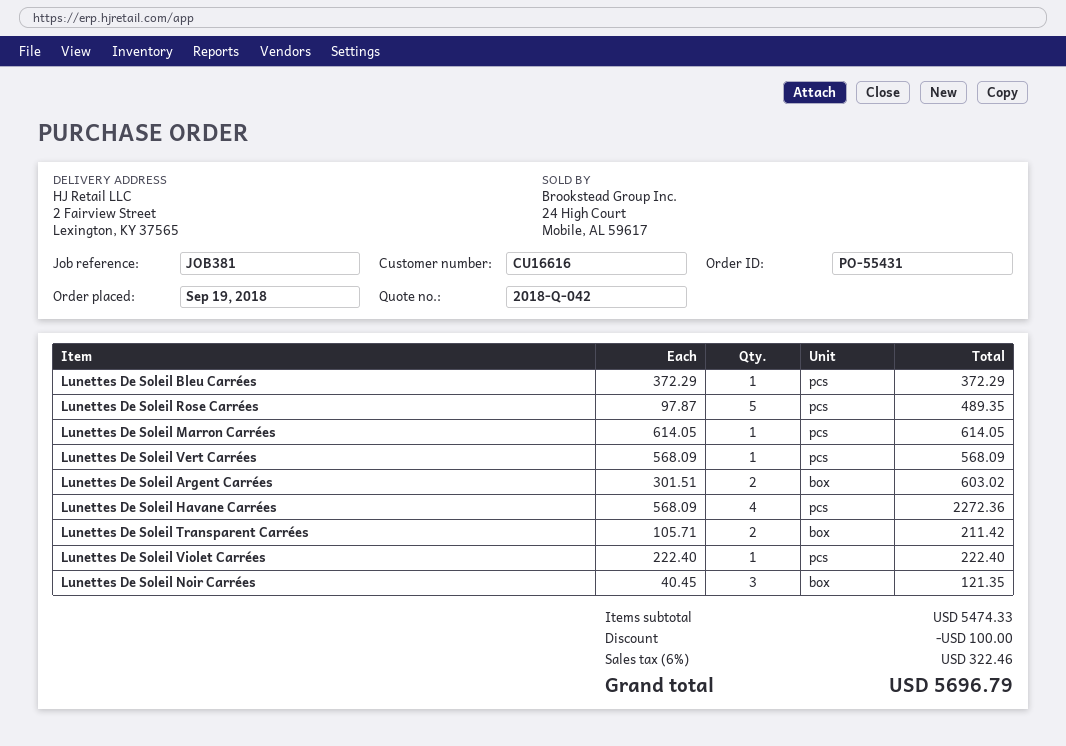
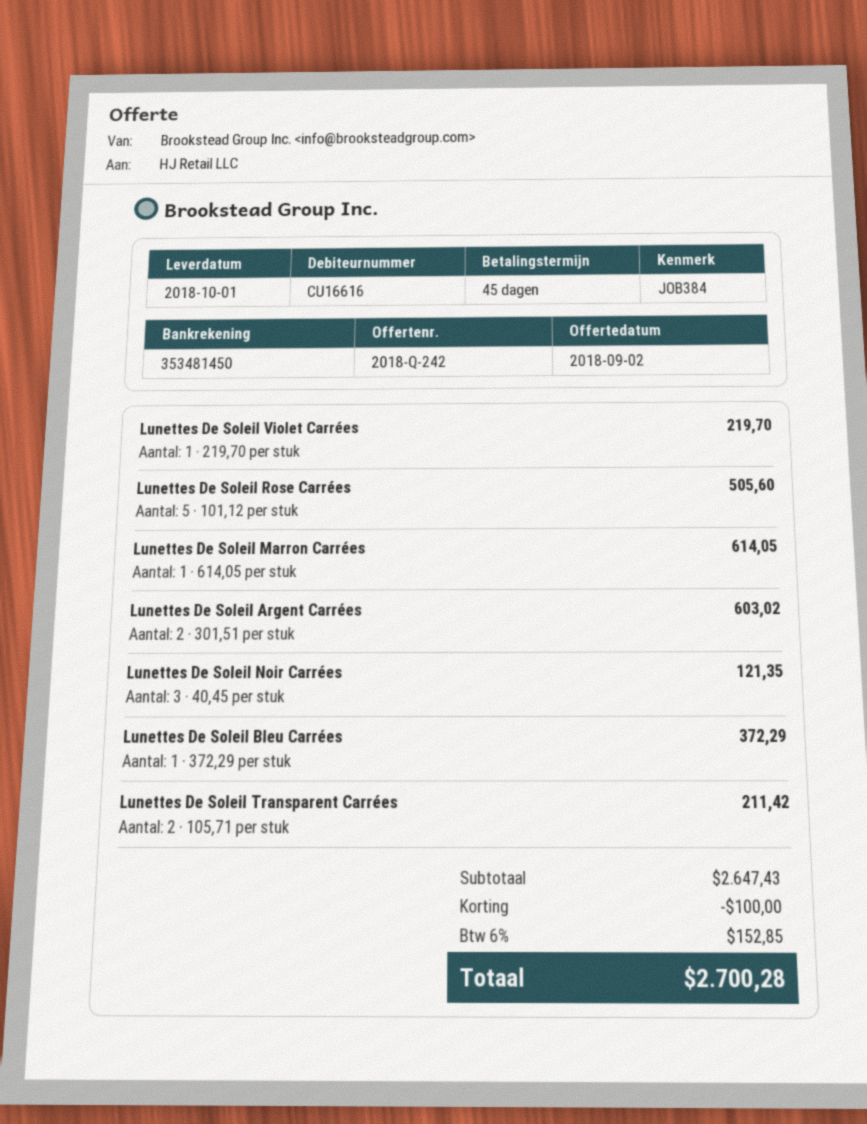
quote number: 2018-Q-042 -> 2018-Q-242
reference: JOB381 -> JOB384
Lunettes De Soleil Rose Carrées: 5 x 97.87 = 489.35 -> 5 x 101.12 = 505.60
Lunettes De Soleil Vert Carrées: 1 x 568.09 = 568.09 -> none
Lunettes De Soleil Havane Carrées: 4 x 568.09 = 2272.36 -> none
Lunettes De Soleil Violet Carrées: 1 x 222.40 = 222.40 -> 1 x 219.70 = 219.70
subtotal: 5474.33 -> 2647.43
tax: 6% = 322.46 -> 6% = 152.85
total: 5696.79 -> 2700.28

